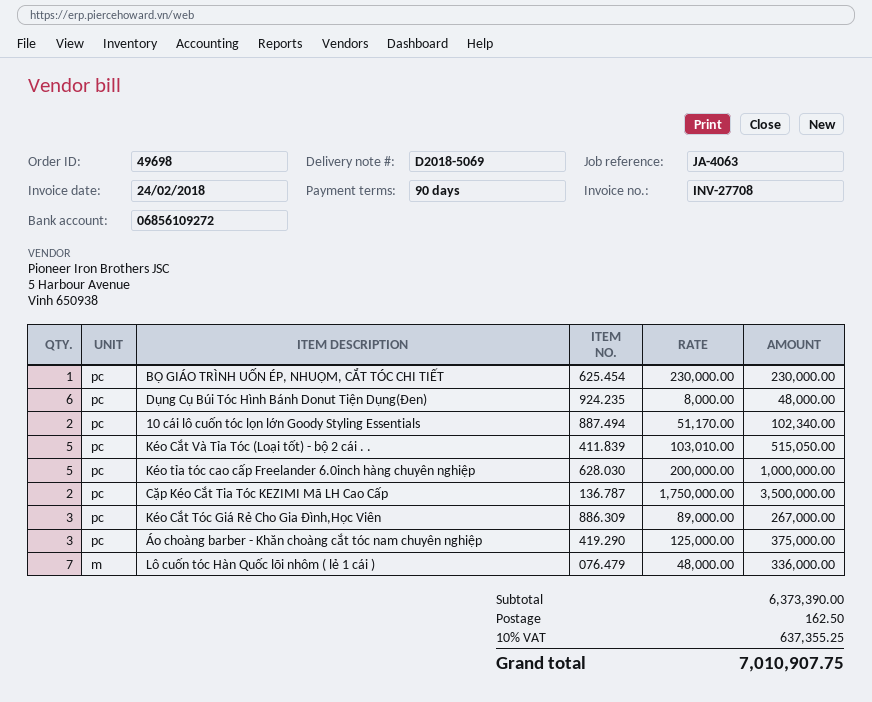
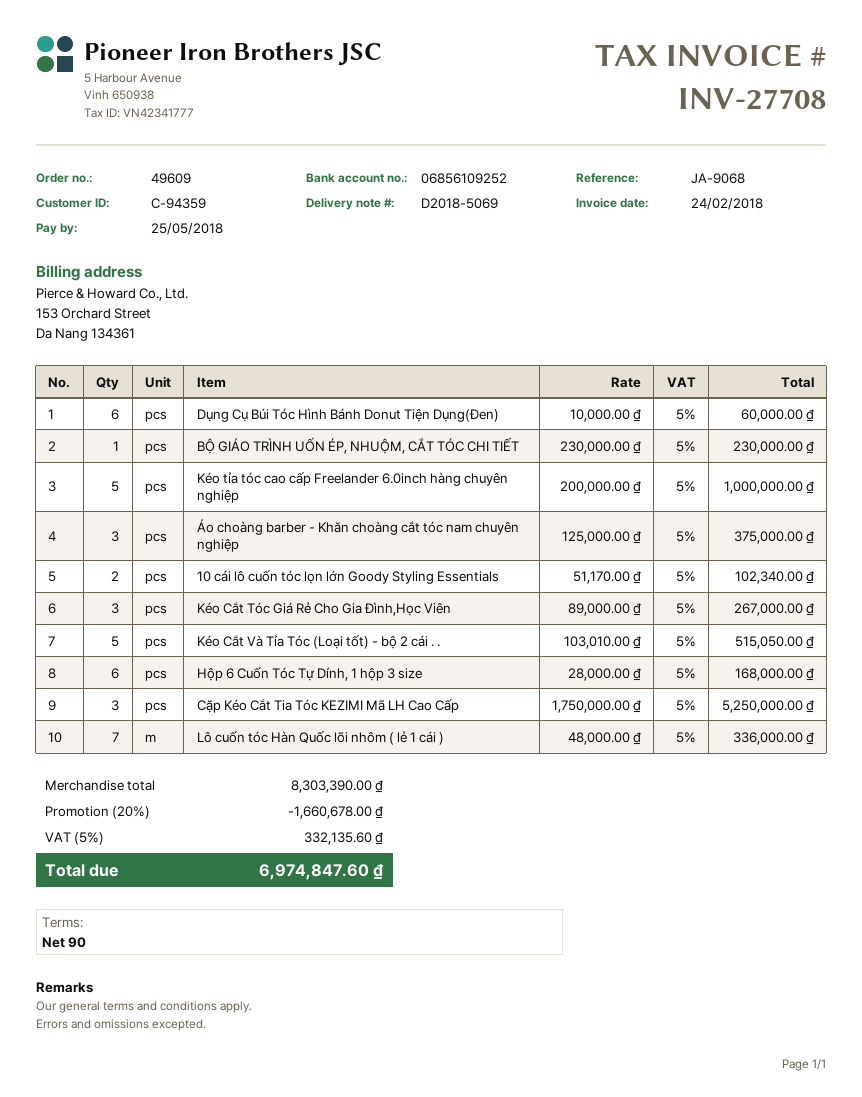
order number: 49698 -> 49609
reference: JA-4063 -> JA-9068
bank account: 06856109272 -> 06856109252
Dụng Cụ Búi Tóc Hình Bánh Donut Tiện Dụng(Đen): 6 x 8000.00 = 48000.00 -> 6 x 10000.00 = 60000.00
Cặp Kéo Cắt Tia Tóc KEZIMI Mã LH Cao Cấp: 2 x 1750000.00 = 3500000.00 -> 3 x 1750000.00 = 5250000.00
Hộp 6 Cuốn Tóc Tự Dính, 1 hộp 3 size: none -> 6 x 28000.00 = 168000.00
subtotal: 6373390.00 -> 8303390.00
discount: none -> 20% = 1660678.00
shipping: 162.50 -> none
tax: 10% = 637355.25 -> 5% = 332135.60
total: 7010907.75 -> 6974847.60

